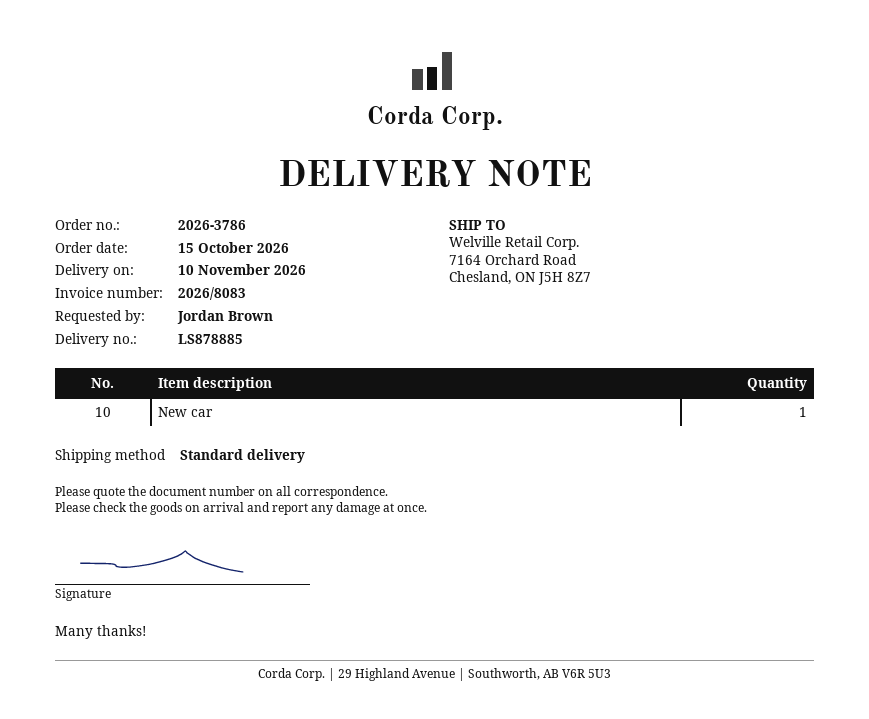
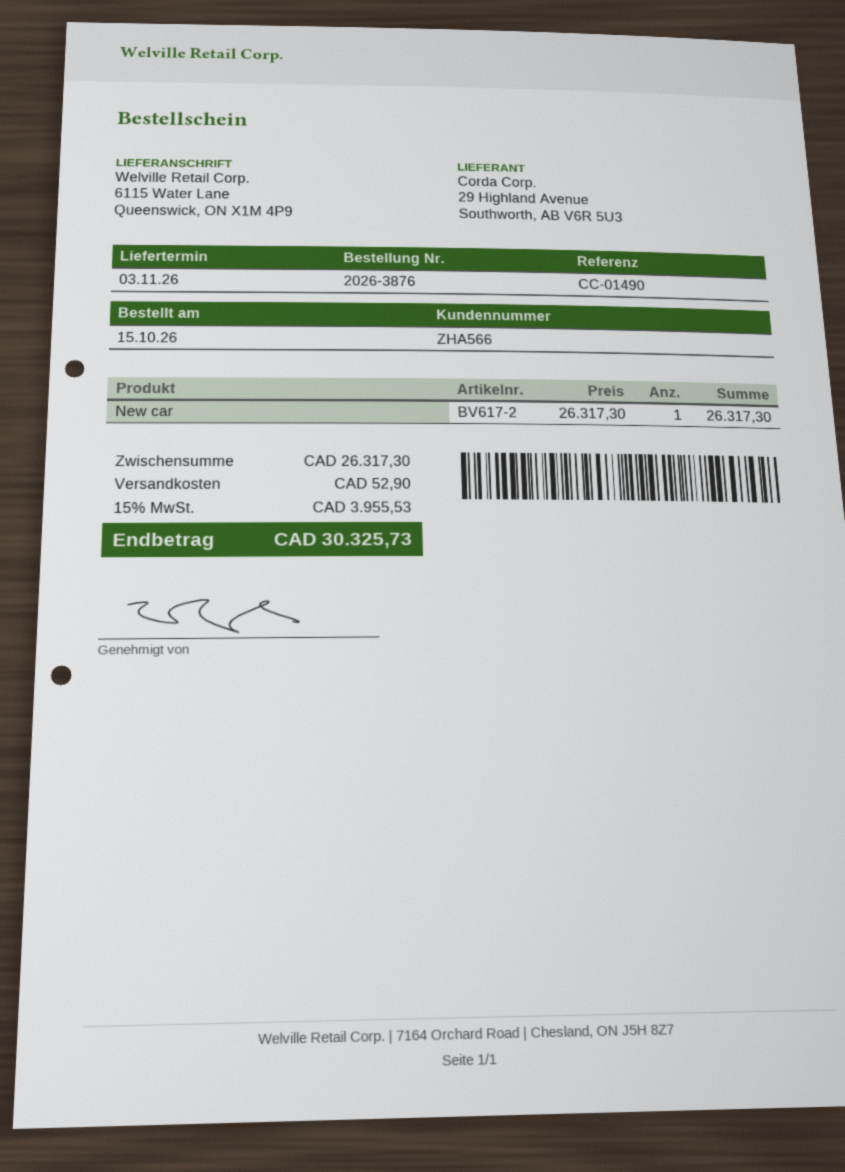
order number: 2026-3786 -> 2026-3876
delivery date: 2026-11-10 -> 2026-11-03
ship to: 7164 Orchard Road, Chesland, ON J5H 8Z7 -> 6115 Water Lane, Queenswick, ON X1M 4P9

